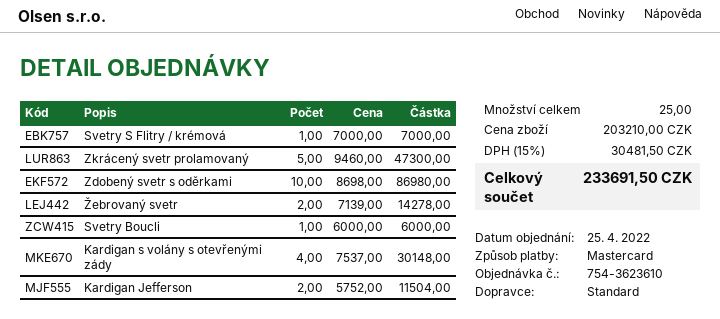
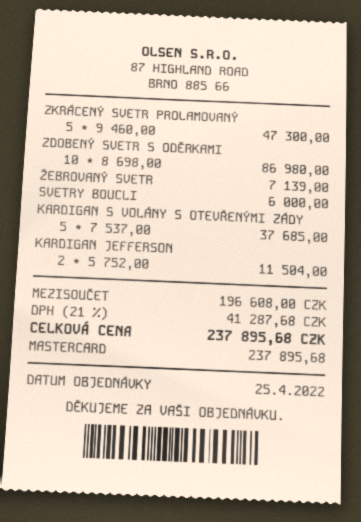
Svetry S Flitry / krémová: 1 x 7000.00 = 7000.00 -> none
Žebrovaný svetr: 2 x 7139.00 = 14278.00 -> 1 x 7139.00 = 7139.00
Kardigan s volány s otevřenými zády: 4 x 7537.00 = 30148.00 -> 5 x 7537.00 = 37685.00
subtotal: 203210.00 -> 196608.00
tax: 15% = 30481.50 -> 21% = 41287.68
total: 233691.50 -> 237895.68

